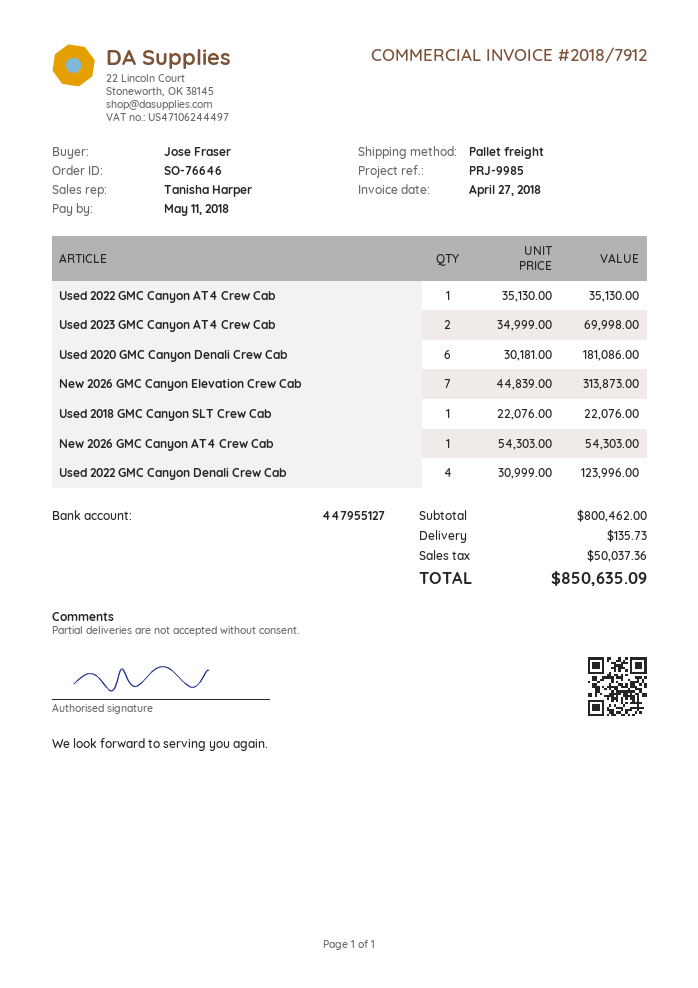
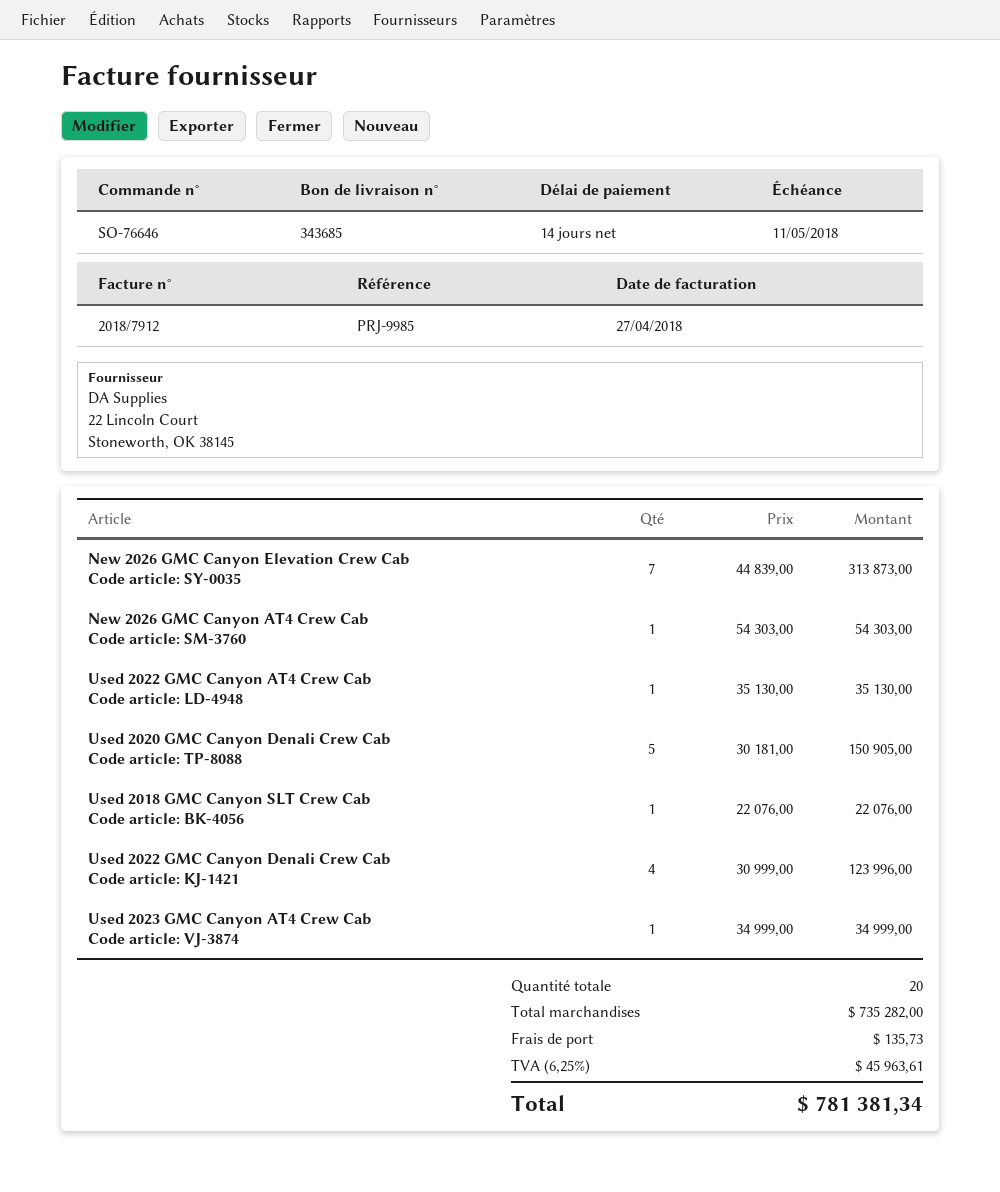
Used 2023 GMC Canyon AT4 Crew Cab: 2 x 34999.00 = 69998.00 -> 1 x 34999.00 = 34999.00
Used 2020 GMC Canyon Denali Crew Cab: 6 x 30181.00 = 181086.00 -> 5 x 30181.00 = 150905.00
subtotal: 800462.00 -> 735282.00
tax: 50037.36 -> 45963.61
total: 850635.09 -> 781381.34

